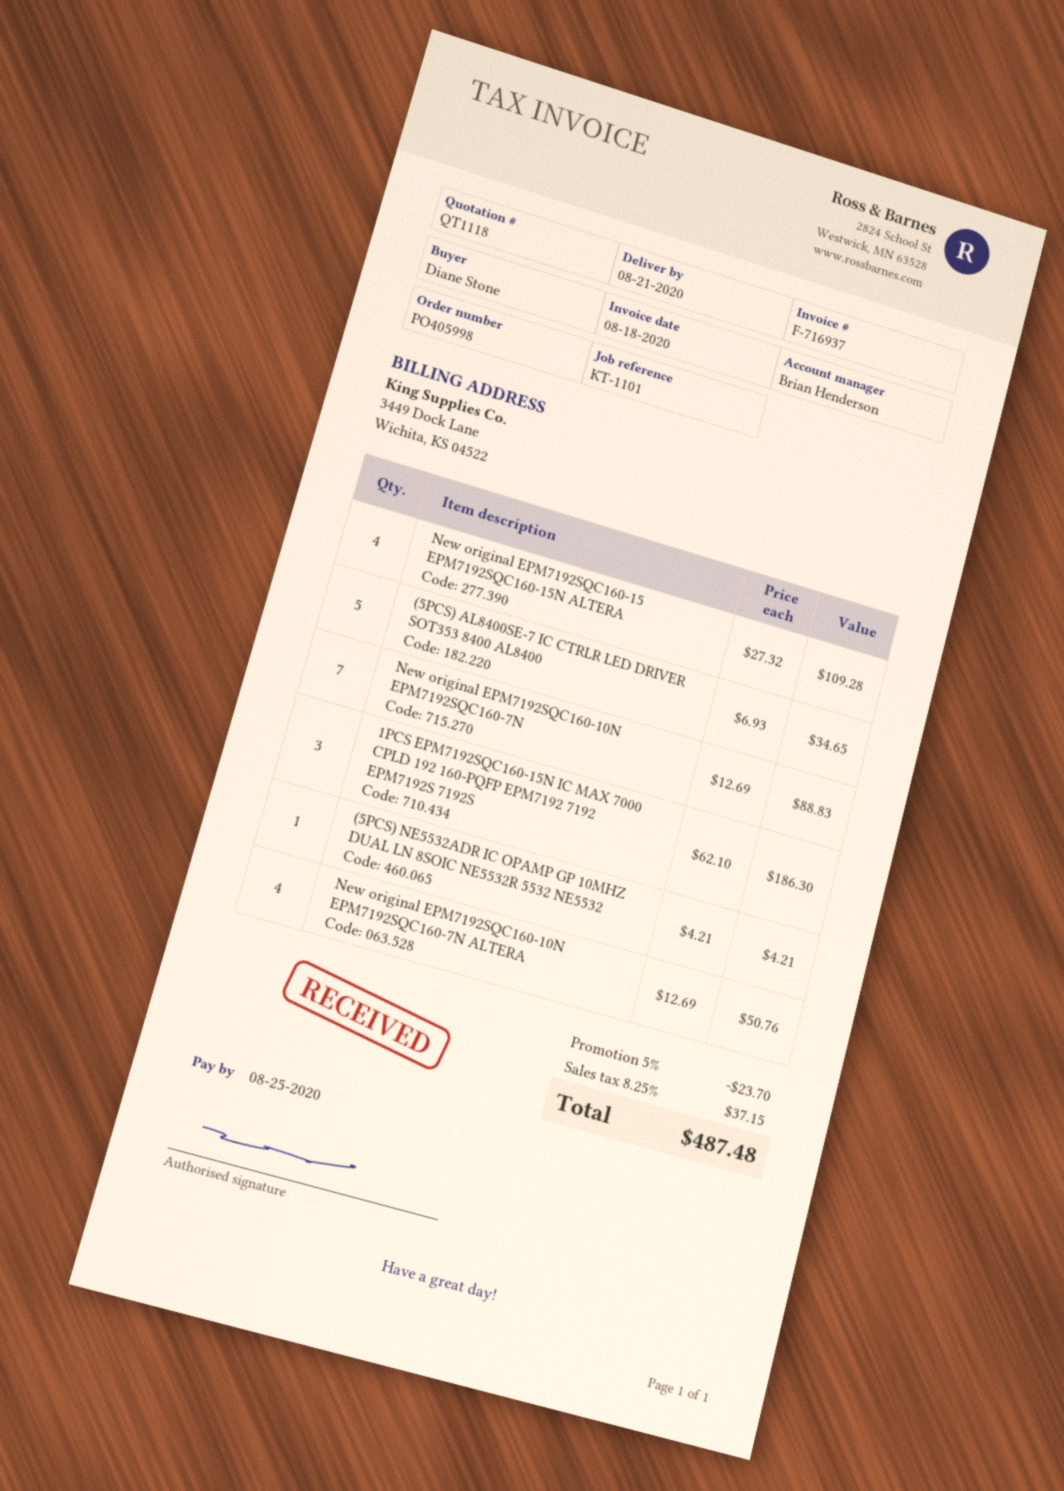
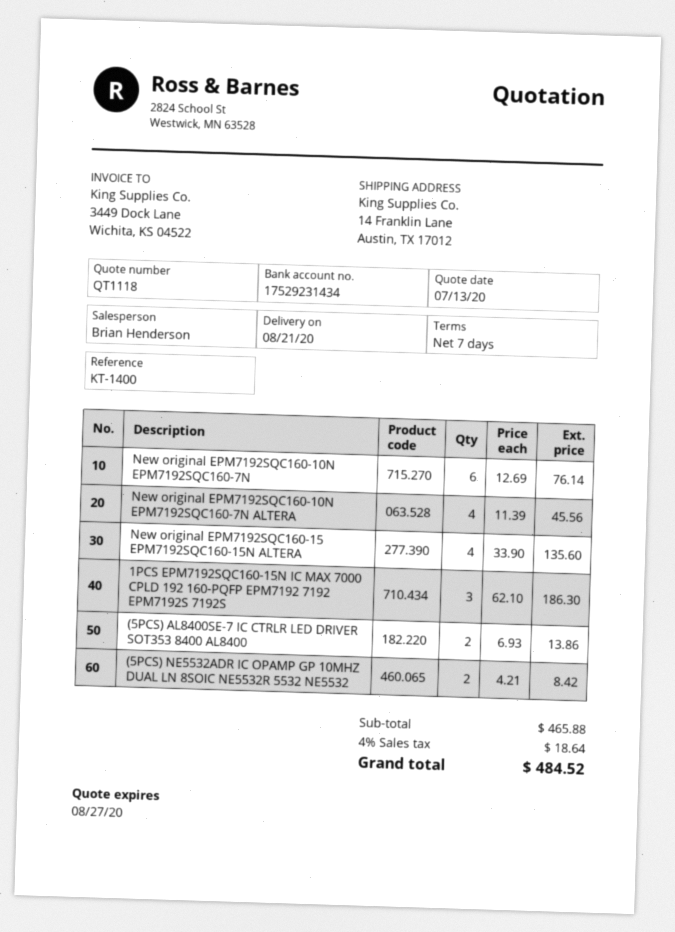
reference: KT-1101 -> KT-1400
New original EPM7192SQC160-15 EPM7192SQC160-15N ALTERA: 4 x 27.32 = 109.28 -> 4 x 33.90 = 135.60
(5PCS) AL8400SE-7 IC CTRLR LED DRIVER SOT353 8400 AL8400: 5 x 6.93 = 34.65 -> 2 x 6.93 = 13.86
New original EPM7192SQC160-10N EPM7192SQC160-7N: 7 x 12.69 = 88.83 -> 6 x 12.69 = 76.14
(5PCS) NE5532ADR IC OPAMP GP 10MHZ DUAL LN 8SOIC NE5532R 5532 NE5532: 1 x 4.21 = 4.21 -> 2 x 4.21 = 8.42
New original EPM7192SQC160-10N EPM7192SQC160-7N ALTERA: 4 x 12.69 = 50.76 -> 4 x 11.39 = 45.56
discount: 5% = 23.70 -> none
tax: 8.25% = 37.15 -> 4% = 18.64
total: 487.48 -> 484.52

